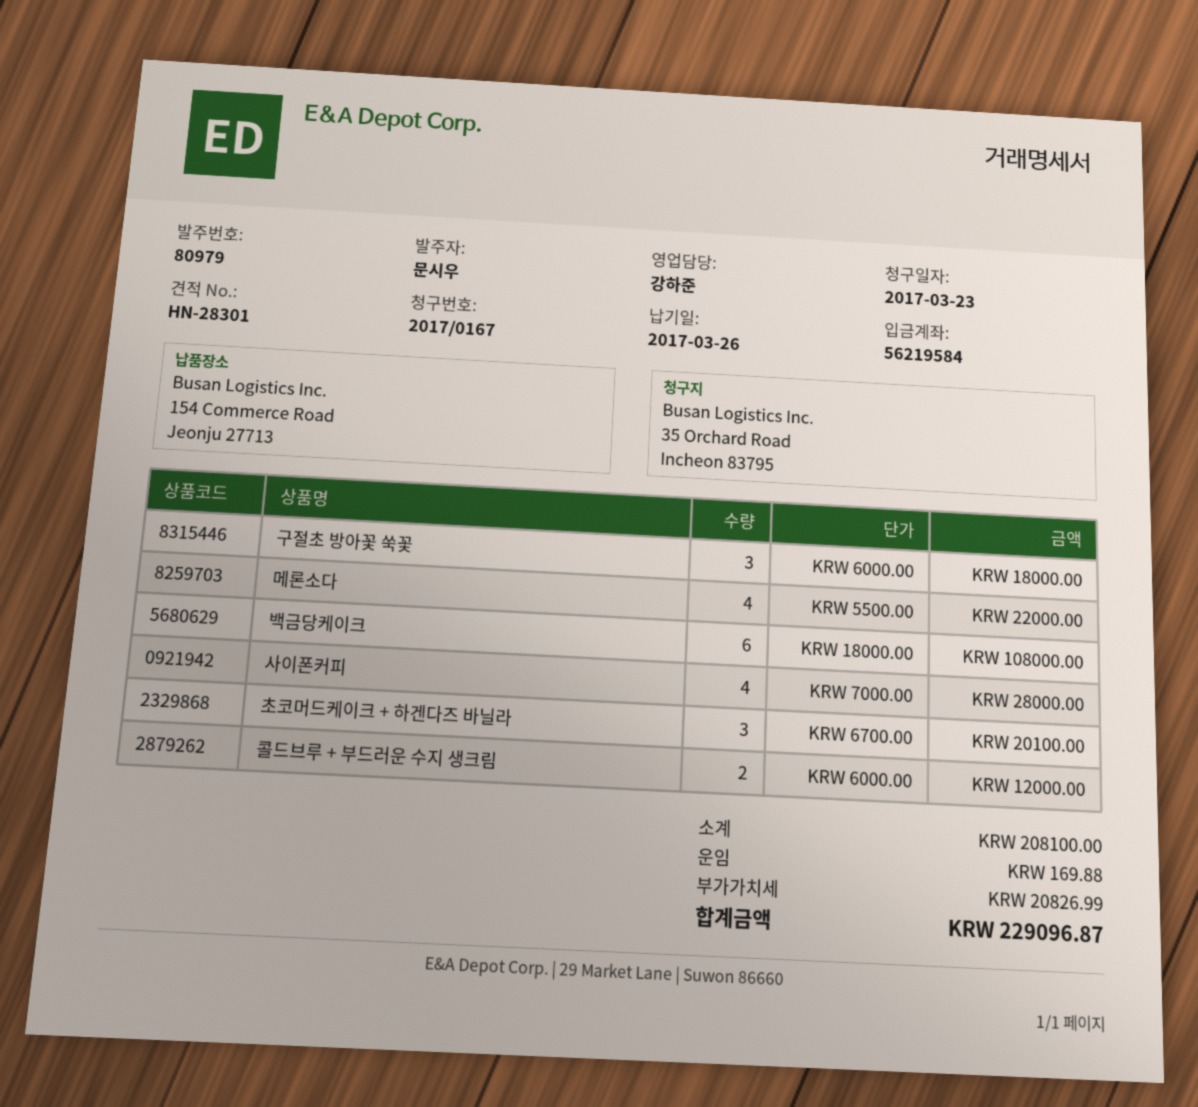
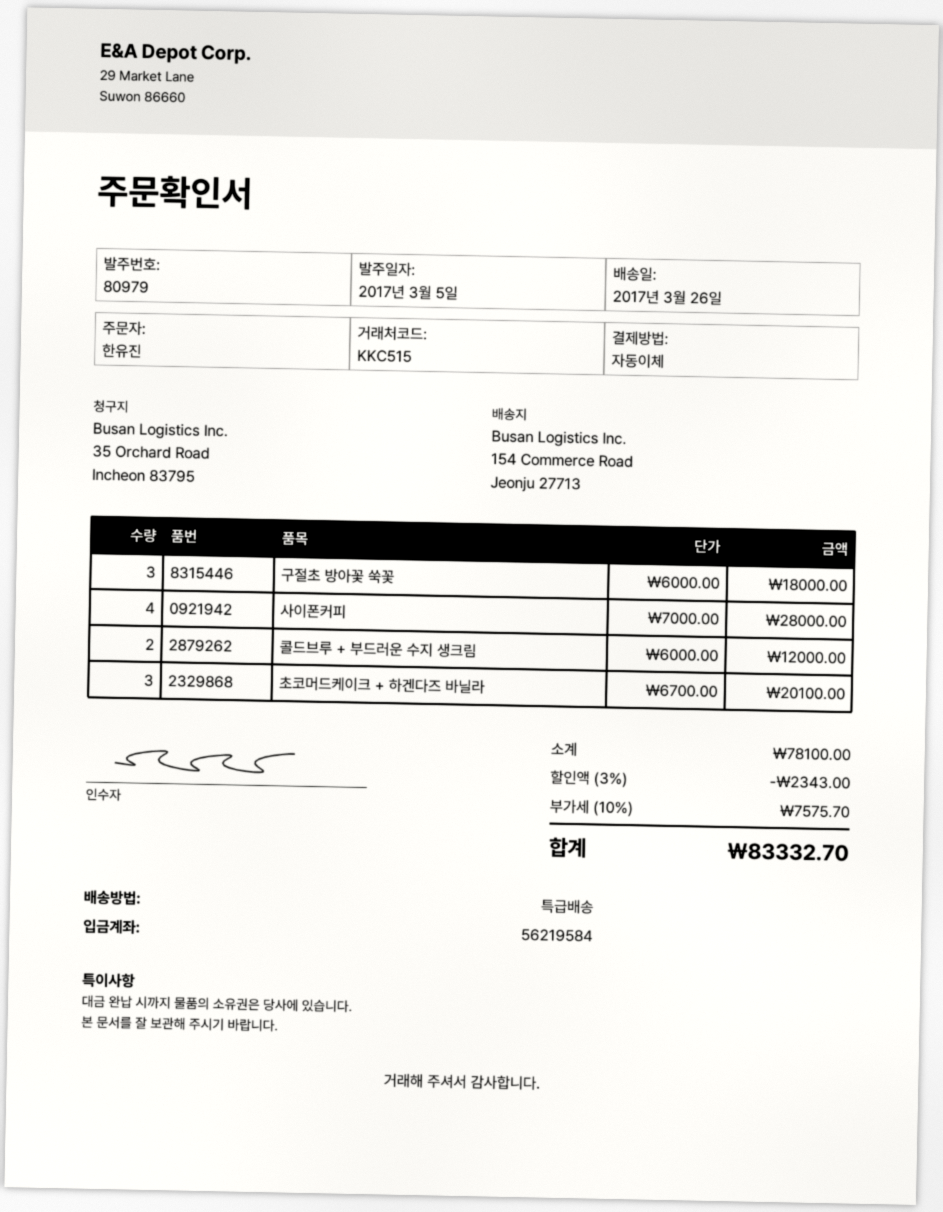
ordered by: 문시우 -> 한유진
메론소다: 4 x 5500.00 = 22000.00 -> none
백금당케이크: 6 x 18000.00 = 108000.00 -> none
subtotal: 208100.00 -> 78100.00
discount: none -> 3% = 2343.00
shipping: 169.88 -> none
tax: 20826.99 -> 7575.70
total: 229096.87 -> 83332.70

